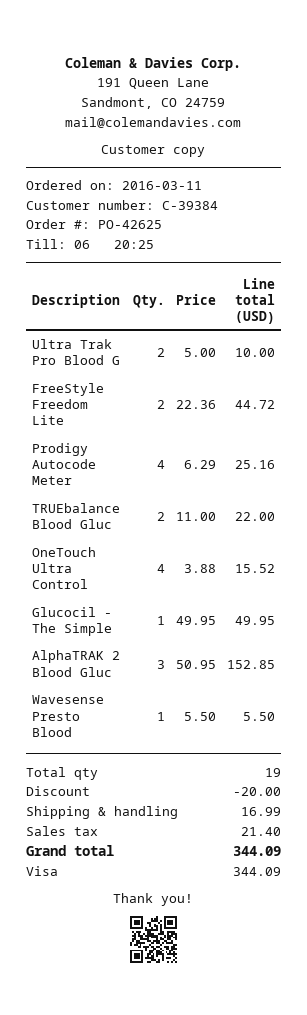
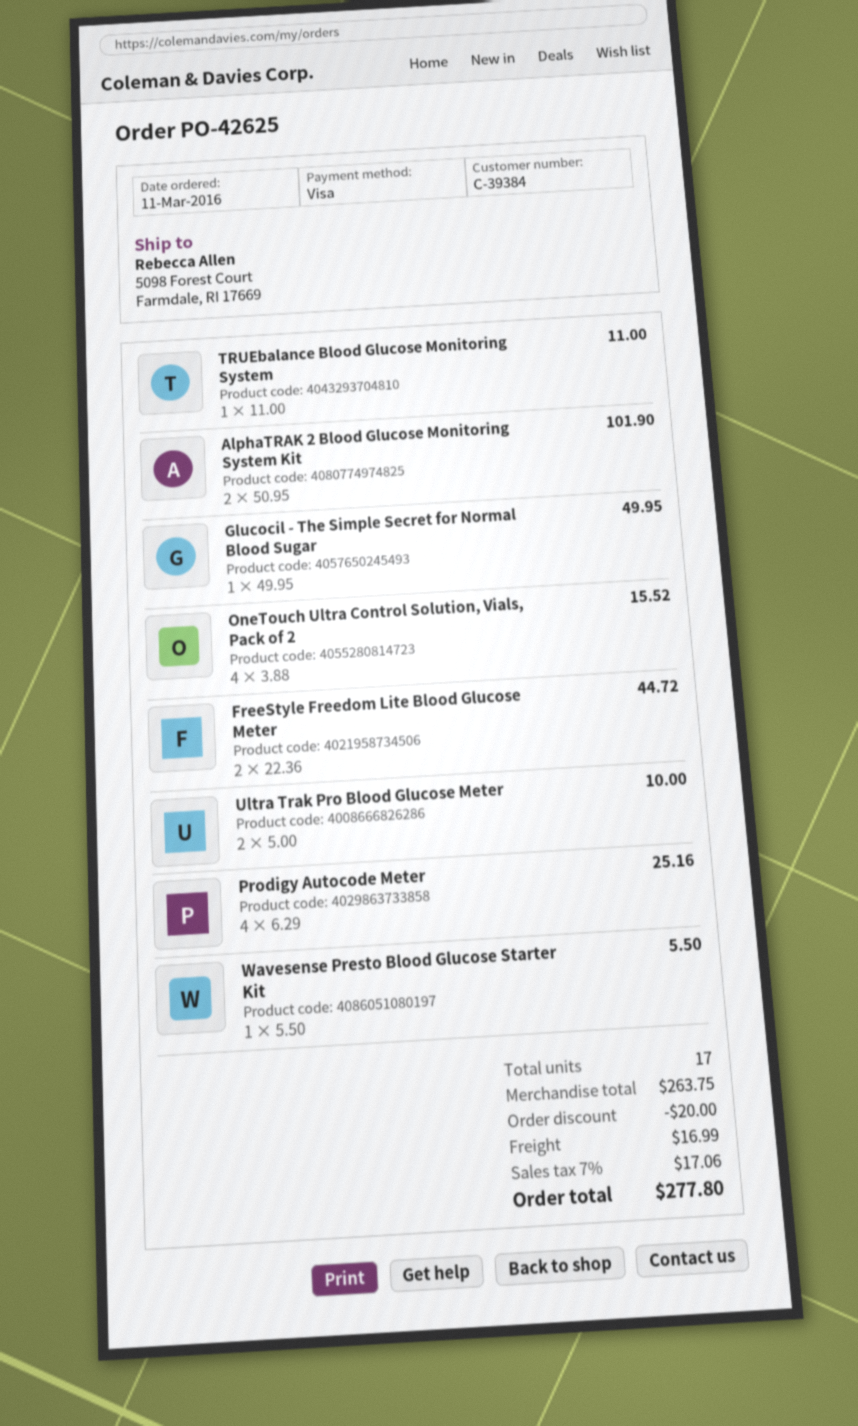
TRUEbalance Blood Gluc: 2 x 11.00 = 22.00 -> 1 x 11.00 = 11.00
AlphaTRAK 2 Blood Gluc: 3 x 50.95 = 152.85 -> 2 x 50.95 = 101.90
total quantity: 19 -> 17
tax: 21.40 -> 17.06
total: 344.09 -> 277.80

